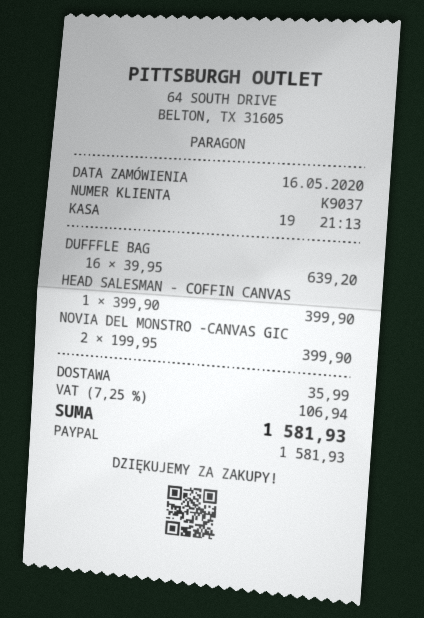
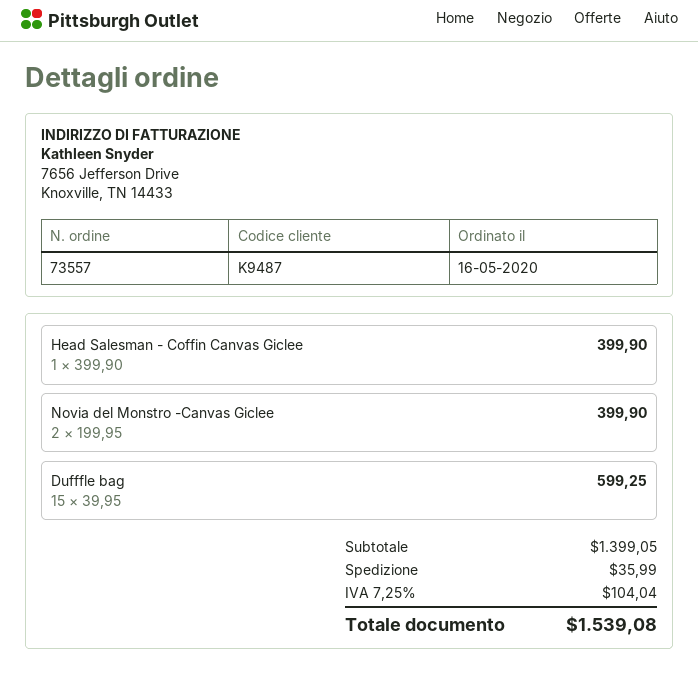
customer number: K9037 -> K9487
DUFFFLE BAG: 16 x 39.95 = 639.20 -> 15 x 39.95 = 599.25
tax: 7.25% = 106.94 -> 7.25% = 104.04
total: 1581.93 -> 1539.08

